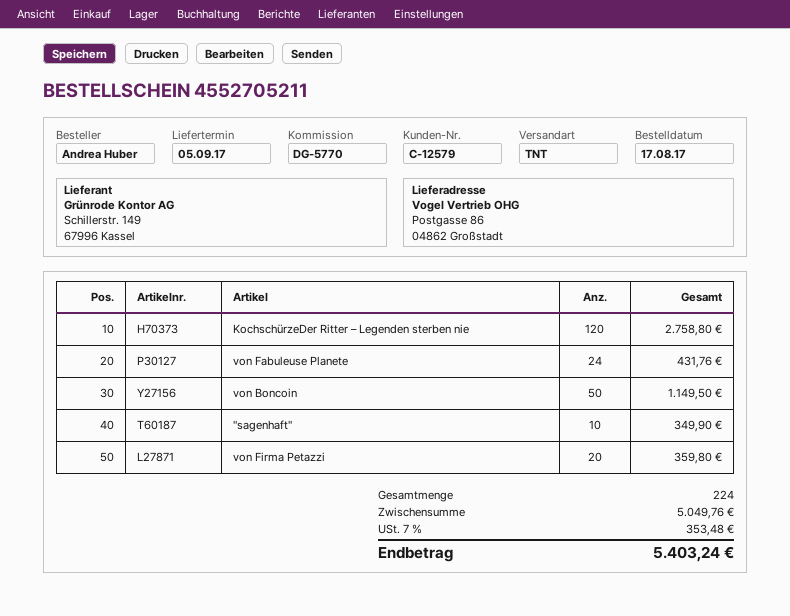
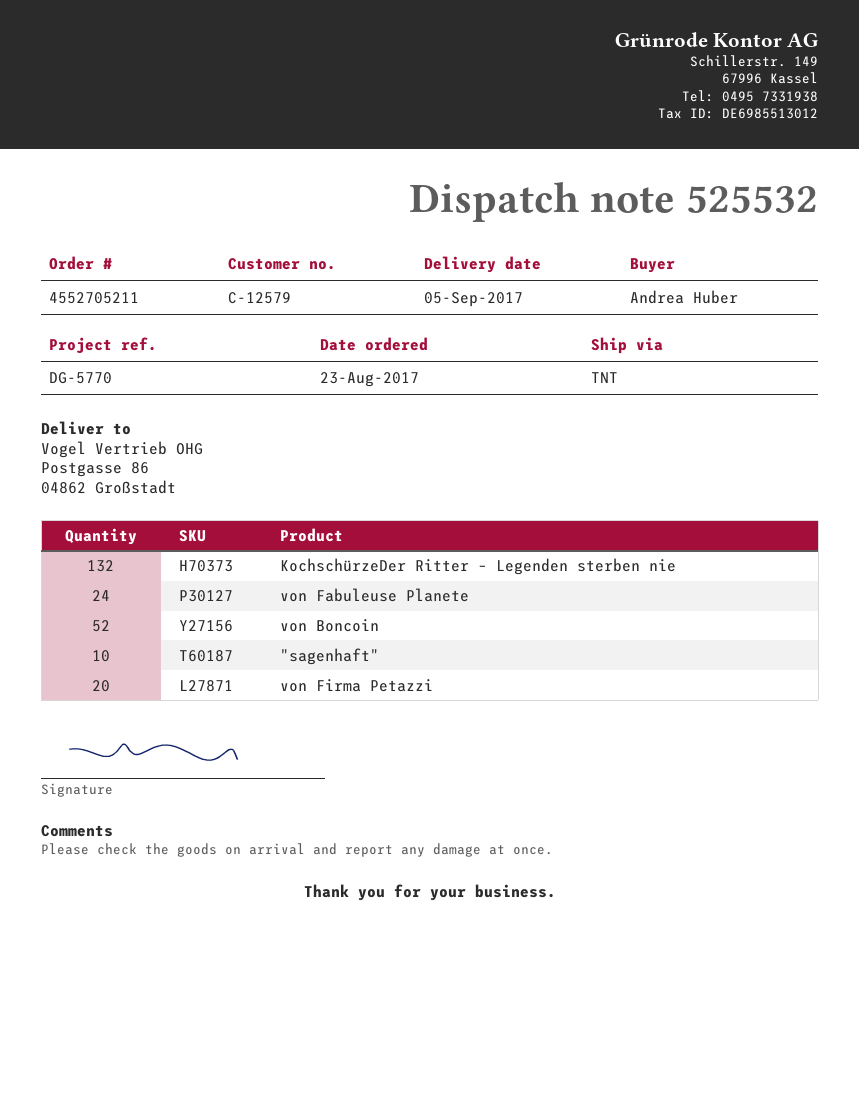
order date: 2017-08-17 -> 2017-08-23
KochschürzeDer Ritter – Legenden sterben nie: 120 -> 132
von Boncoin: 50 -> 52

